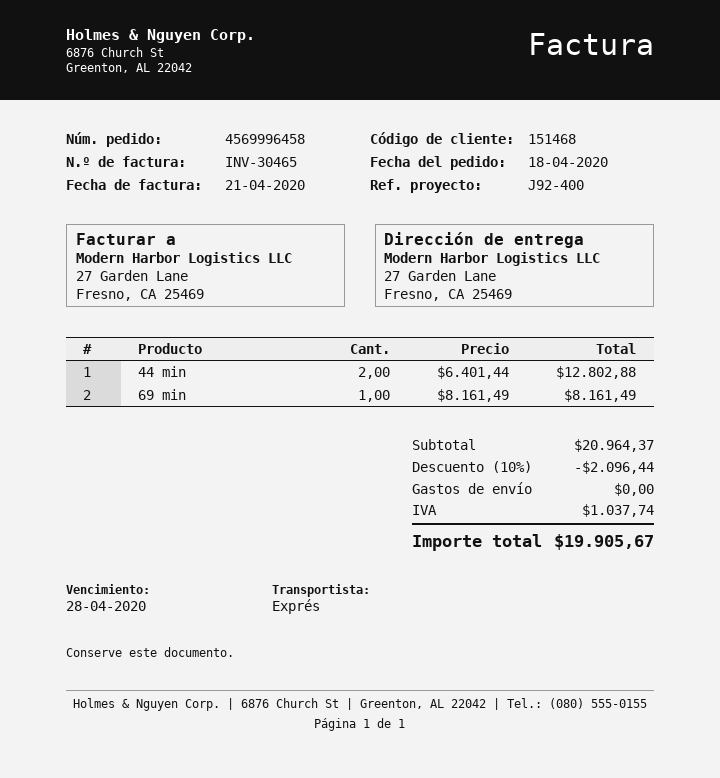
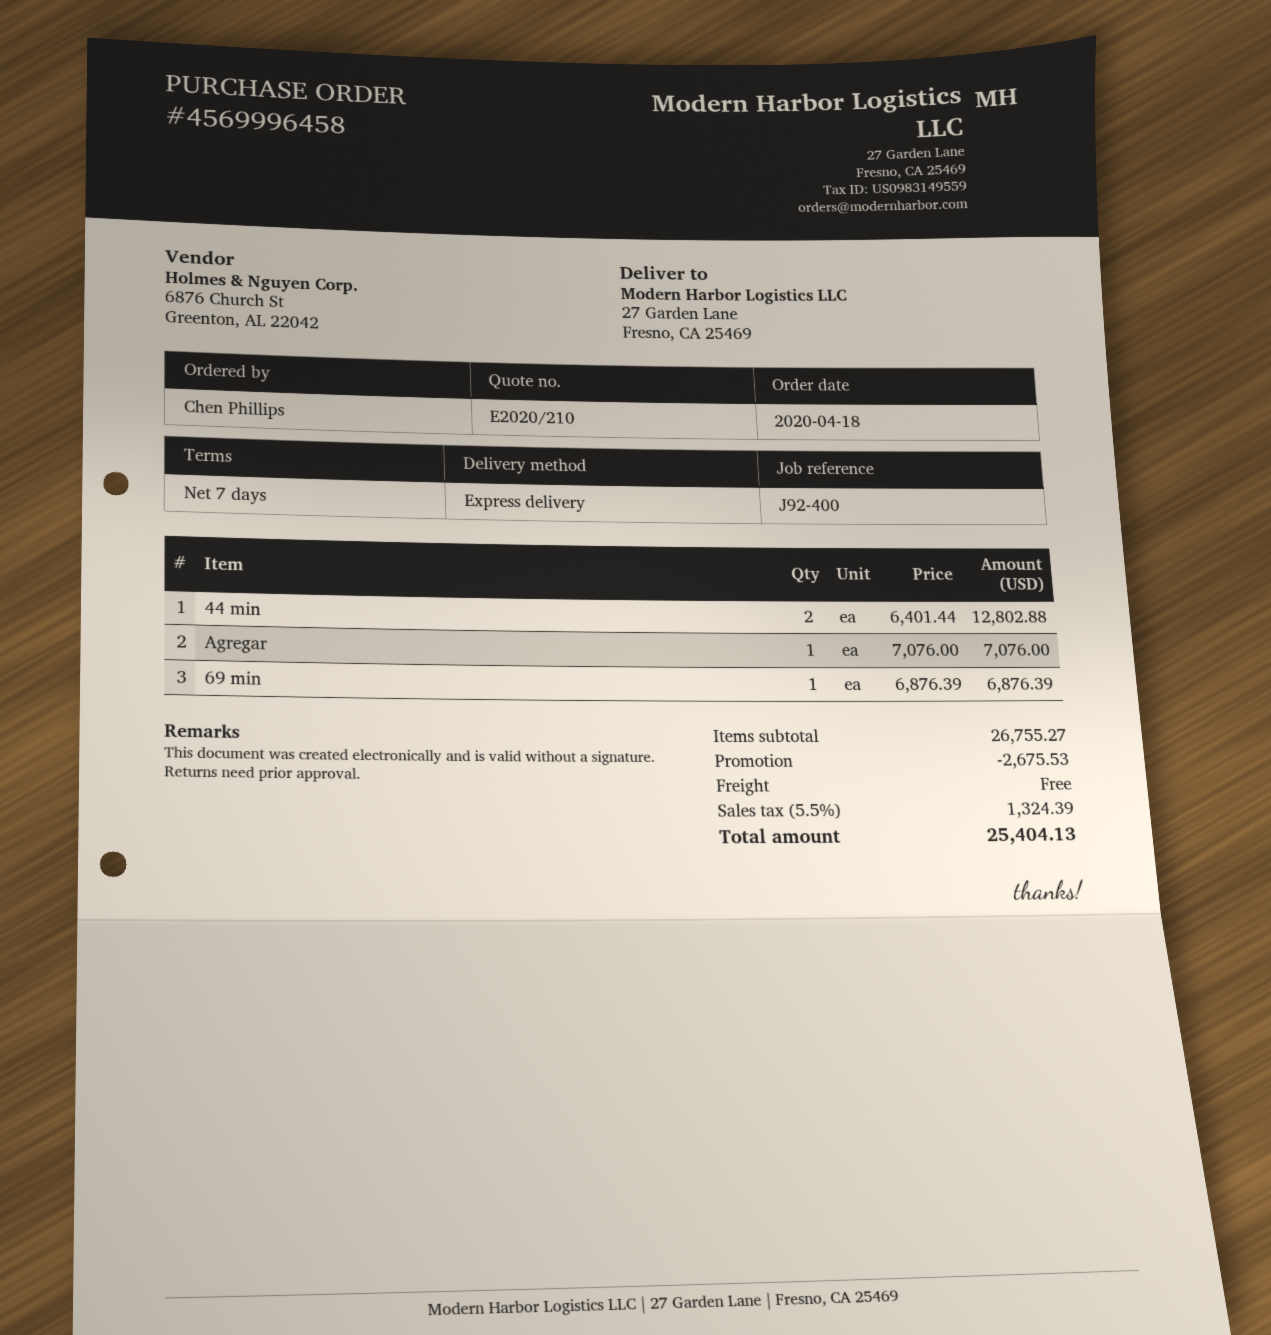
69 min: 1 x 8161.49 = 8161.49 -> 1 x 6876.39 = 6876.39
Agregar: none -> 1 x 7076.00 = 7076.00
subtotal: 20964.37 -> 26755.27
discount: 2096.44 -> 2675.53
tax: 1037.74 -> 1324.39
total: 19905.67 -> 25404.13

